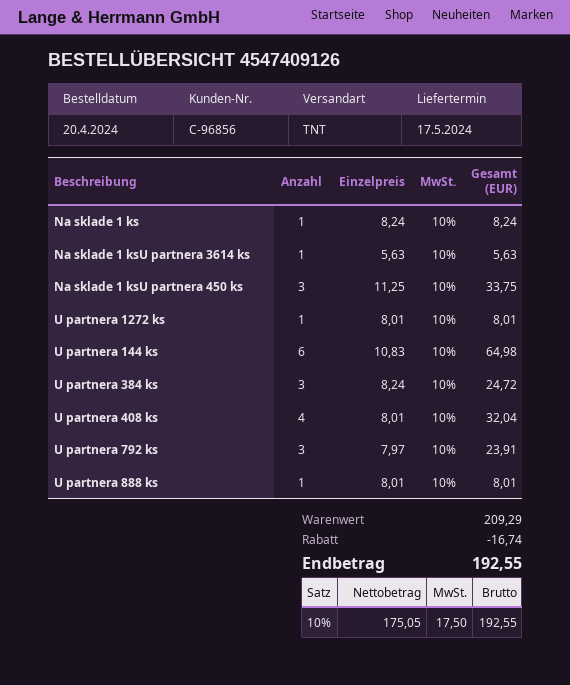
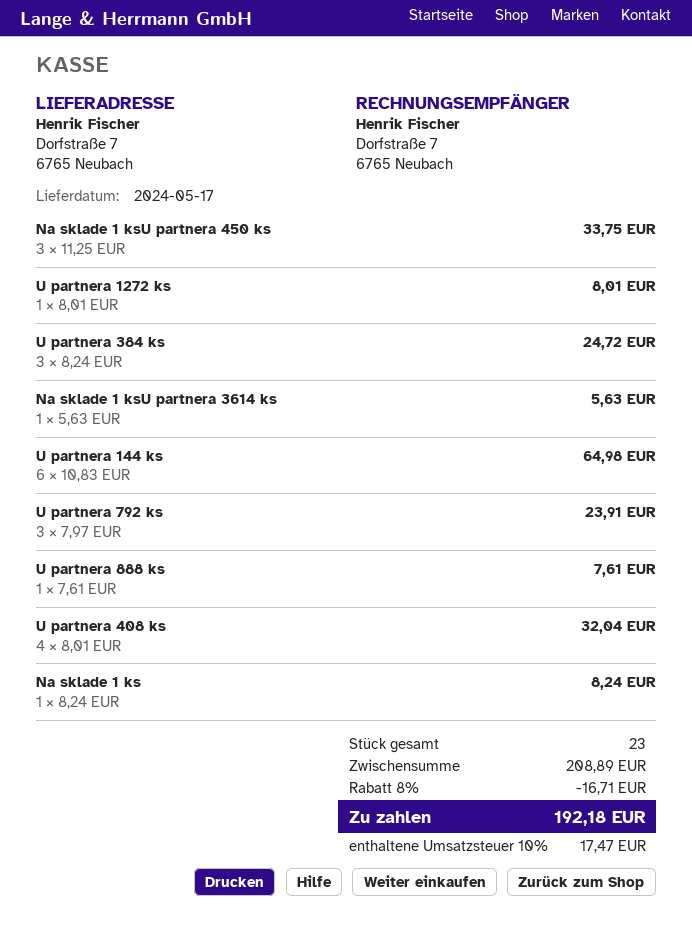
U partnera 888 ks: 1 x 8.01 = 8.01 -> 1 x 7.61 = 7.61
subtotal: 209.29 -> 208.89
discount: 16.74 -> 16.71
tax: 10% = 17.50 -> 10% = 17.47
total: 192.55 -> 192.18

